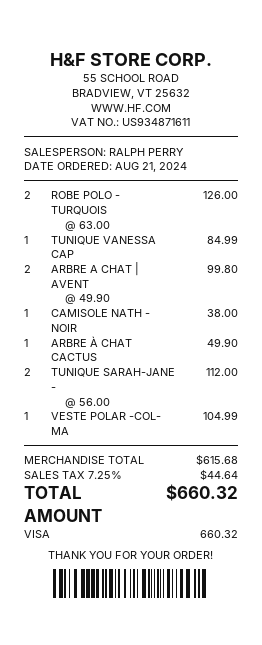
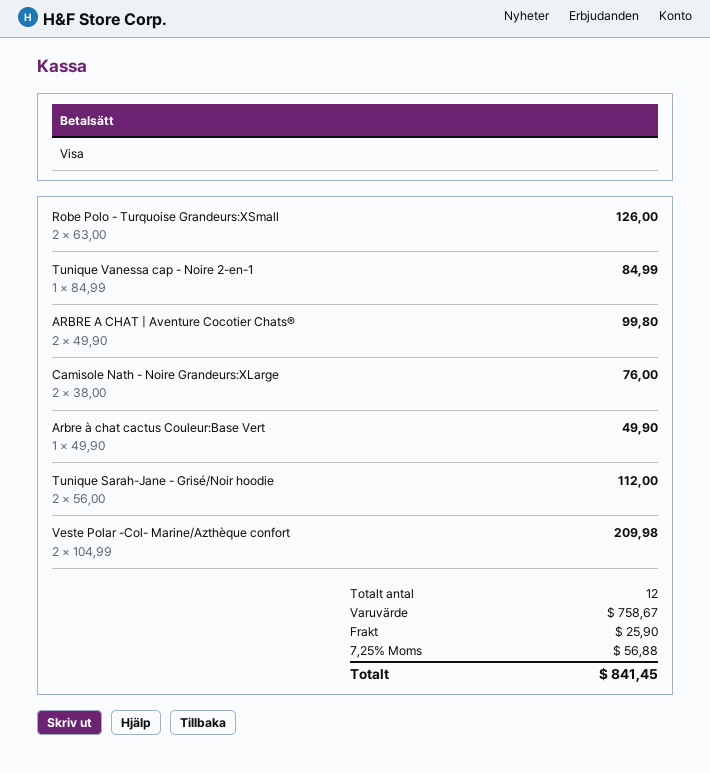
CAMISOLE NATH - NOIR: 1 x 38.00 = 38.00 -> 2 x 38.00 = 76.00
VESTE POLAR -COL- MA: 1 x 104.99 = 104.99 -> 2 x 104.99 = 209.98
subtotal: 615.68 -> 758.67
shipping: none -> 25.90
tax: 7.25% = 44.64 -> 7.25% = 56.88
total: 660.32 -> 841.45

